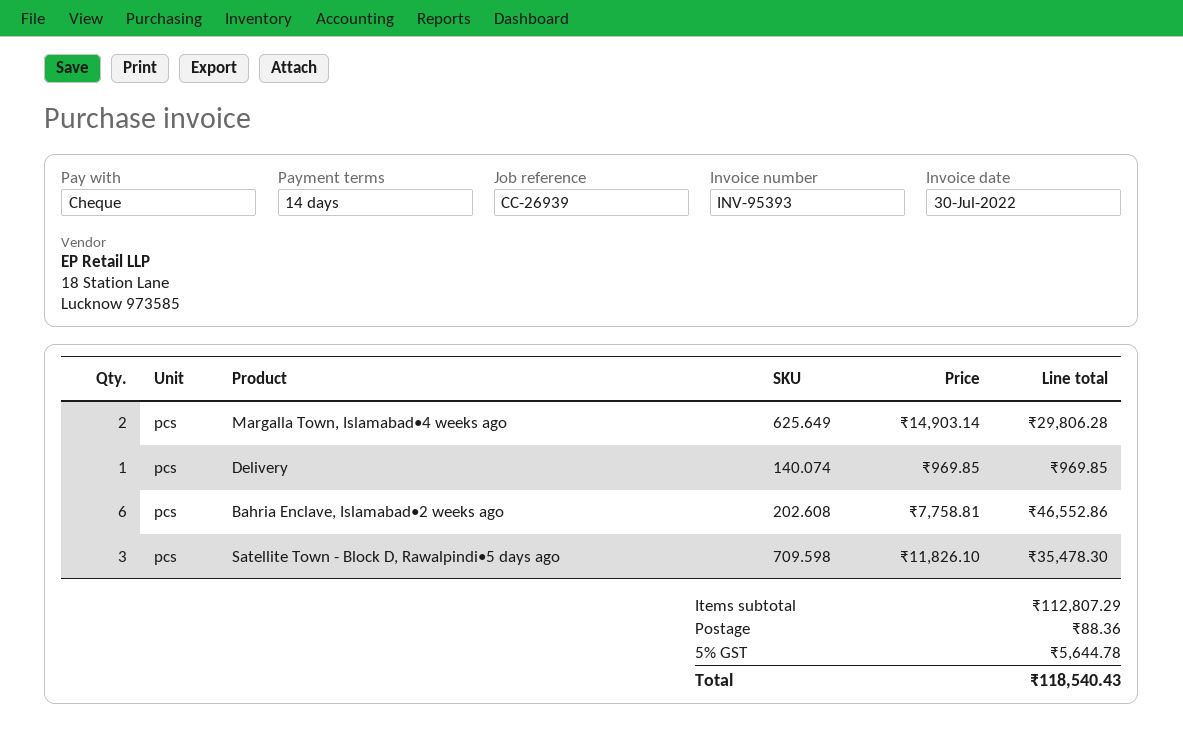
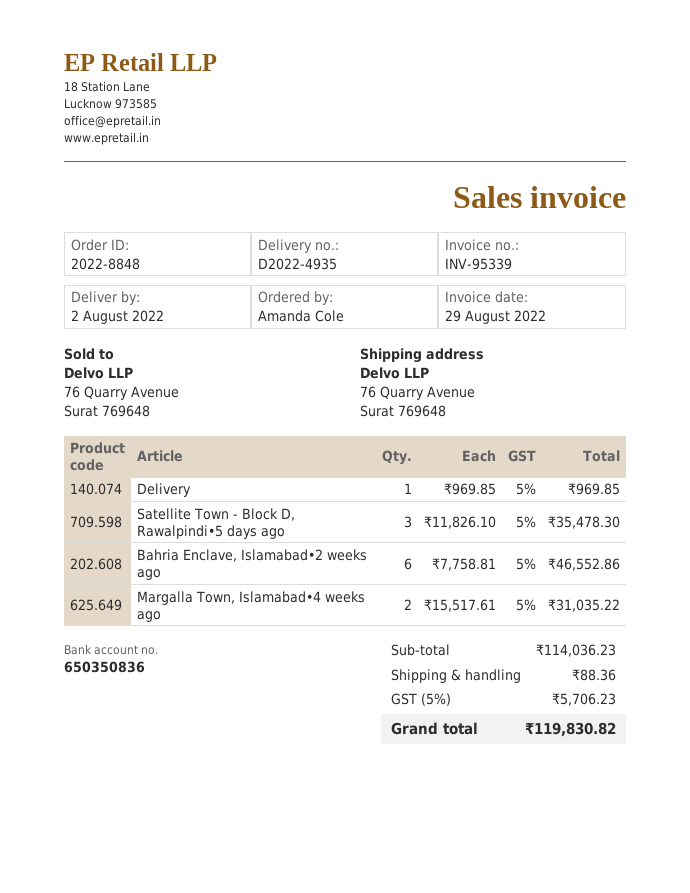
invoice number: INV-95393 -> INV-95339
invoice date: 2022-07-30 -> 2022-08-29
Margalla Town, Islamabad•4 weeks ago: 2 x 14903.14 = 29806.28 -> 2 x 15517.61 = 31035.22
subtotal: 112807.29 -> 114036.23
tax: 5% = 5644.78 -> 5% = 5706.23
total: 118540.43 -> 119830.82

